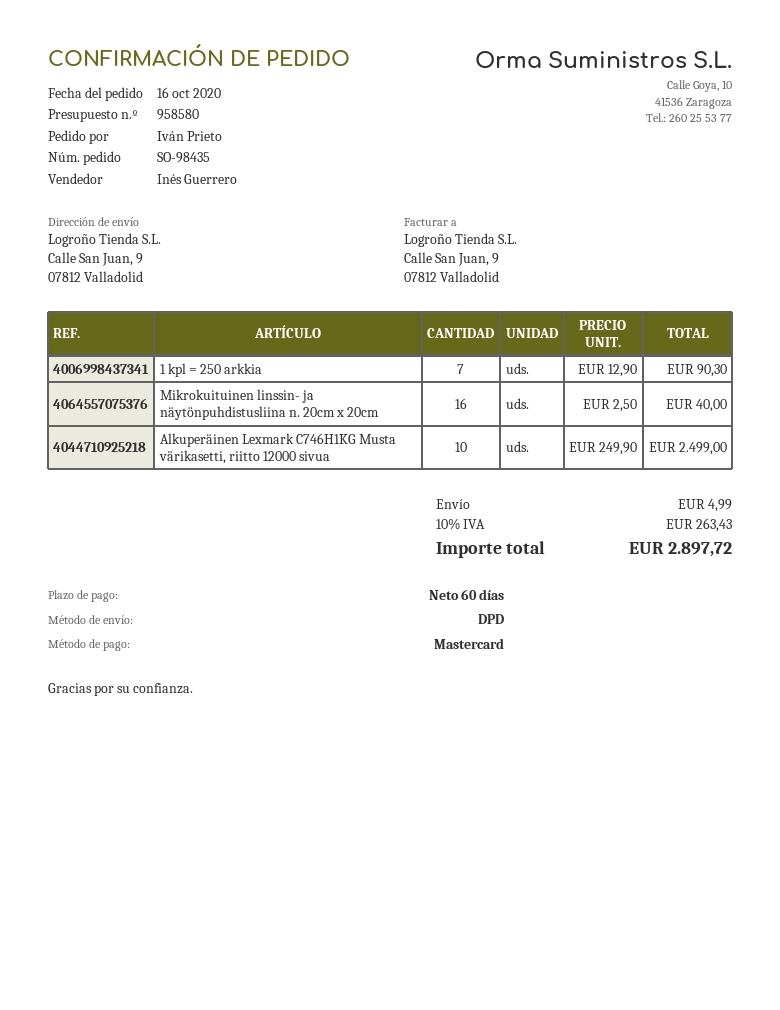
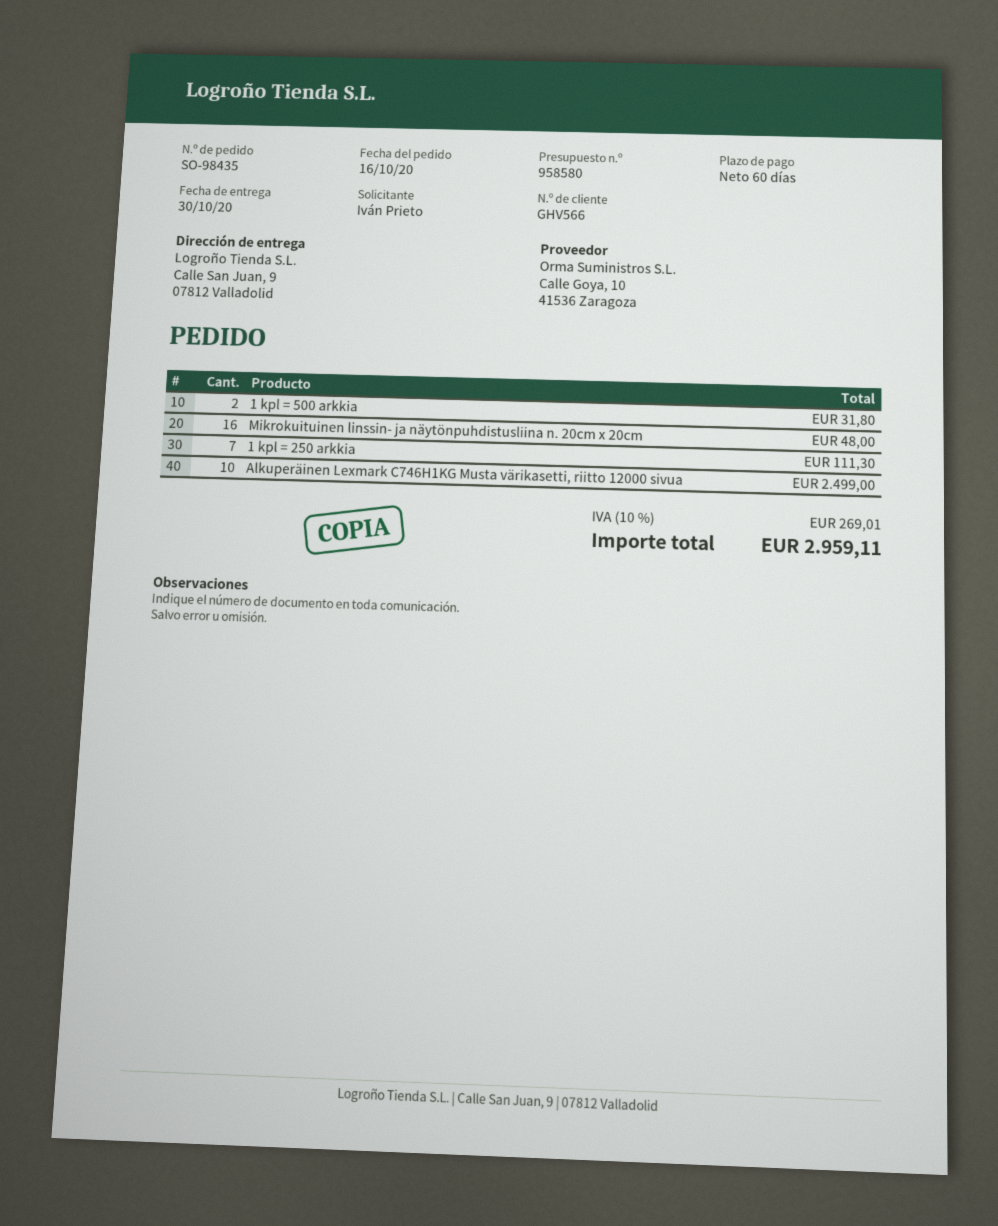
1 kpl = 250 arkkia: 7 for 90.30 -> 7 for 111.30
Mikrokuituinen linssin- ja näytönpuhdistusliina n. 20cm x 20cm: 16 for 40.00 -> 16 for 48.00
1 kpl = 500 arkkia: none -> 2 for 31.80
shipping: 4.99 -> none
tax: 10% = 263.43 -> 10% = 269.01
total: 2897.72 -> 2959.11

